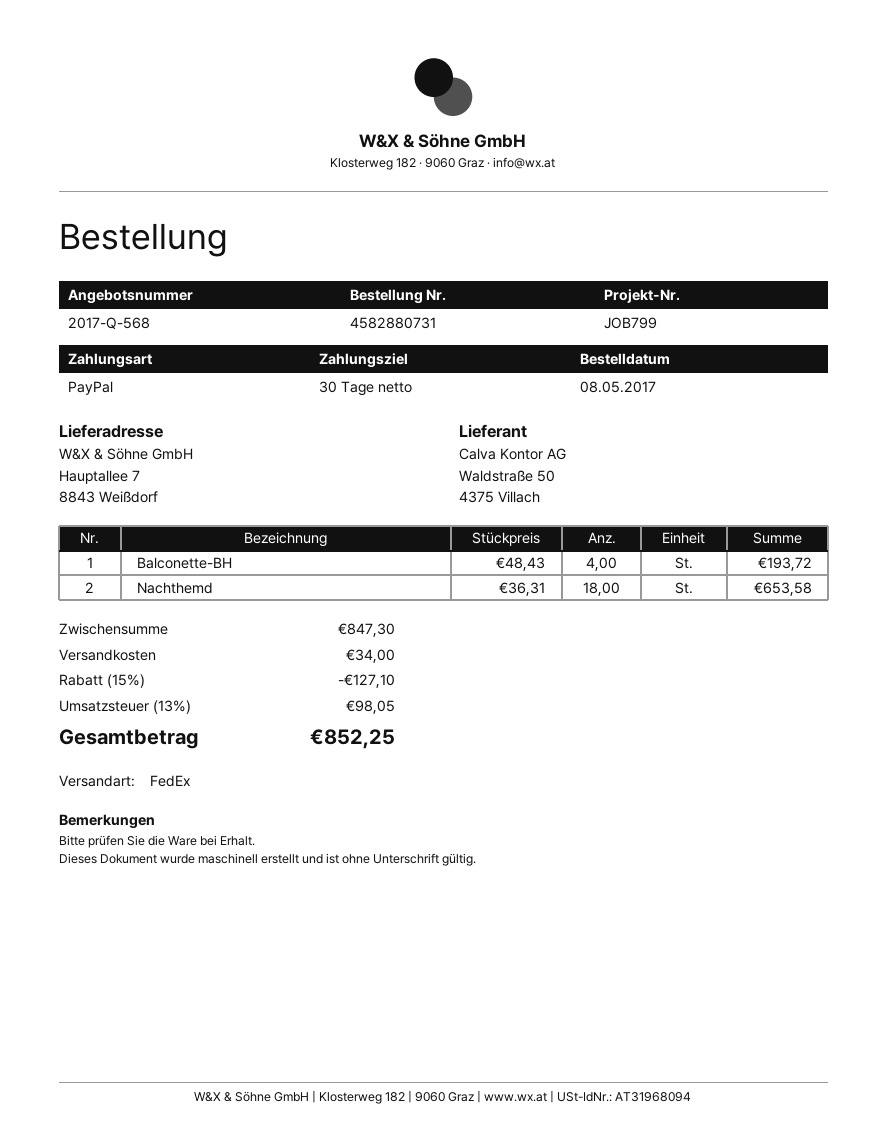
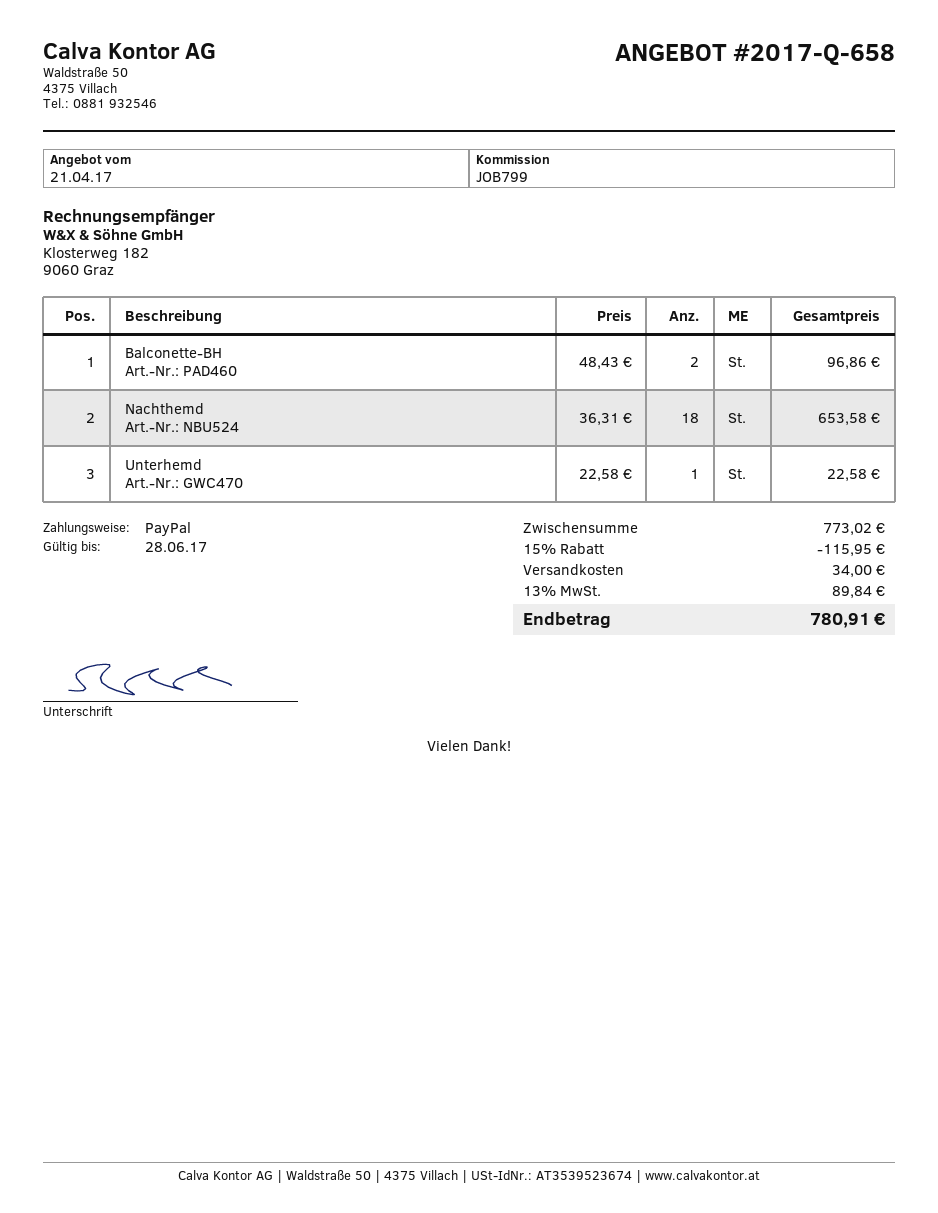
quote number: 2017-Q-568 -> 2017-Q-658
Balconette-BH: 4 x 48.43 = 193.72 -> 2 x 48.43 = 96.86
Unterhemd: none -> 1 x 22.58 = 22.58
subtotal: 847.30 -> 773.02
discount: 15% = 127.10 -> 15% = 115.95
tax: 13% = 98.05 -> 13% = 89.84
total: 852.25 -> 780.91

